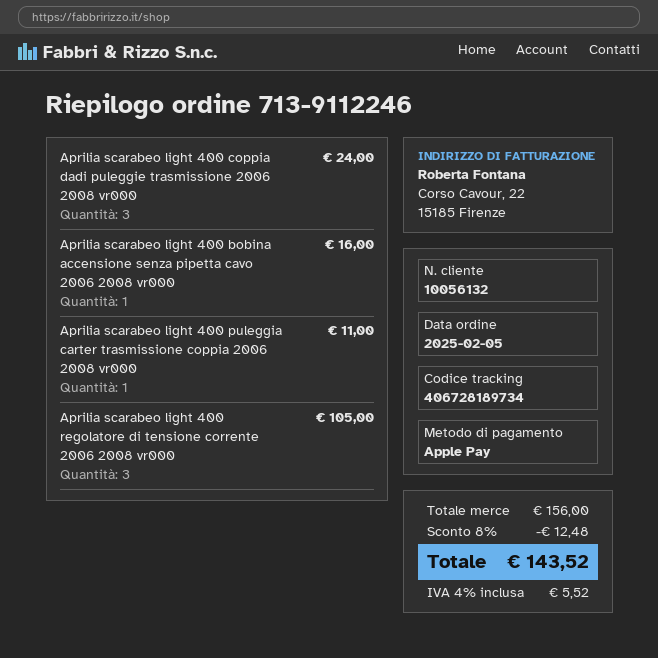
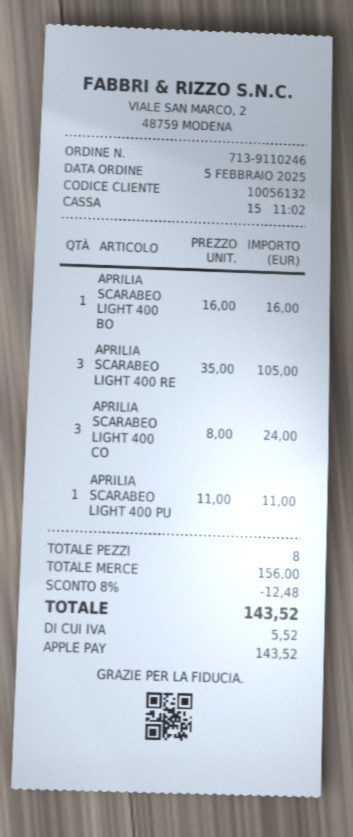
order number: 713-9112246 -> 713-9110246

